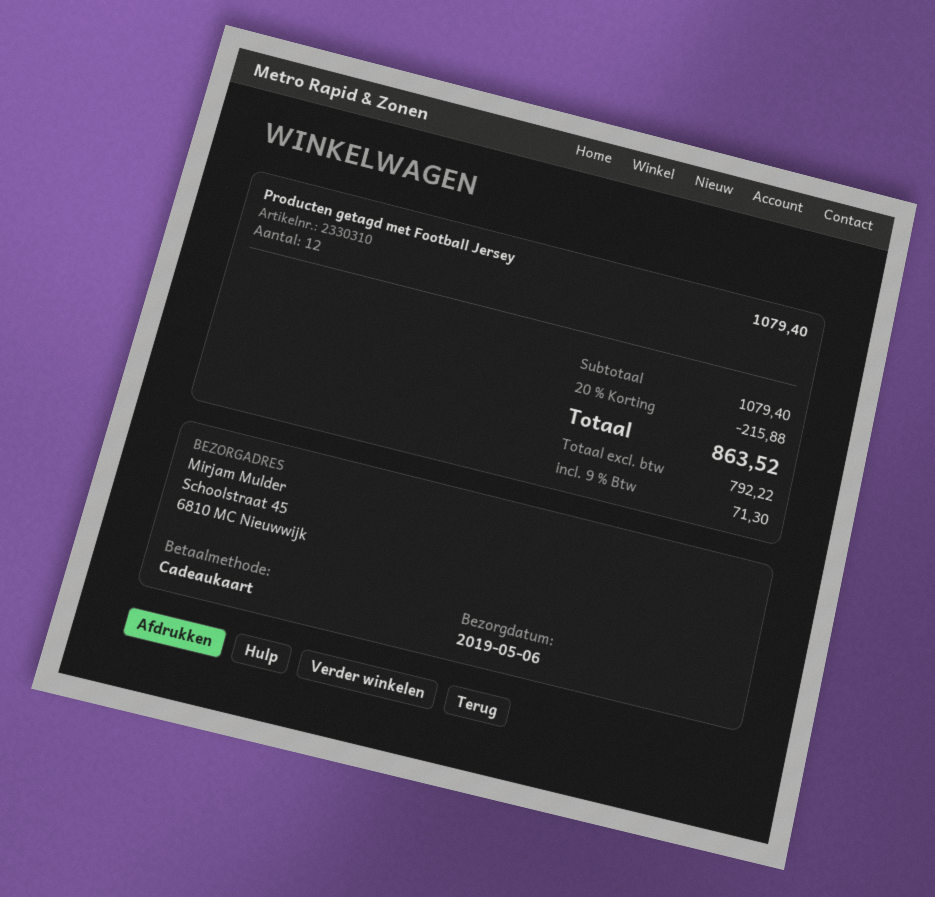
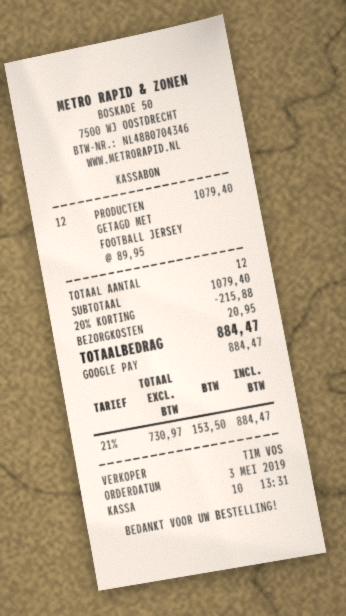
payment method: gift card -> Google Pay
shipping: none -> 20.95
net: 792.22 -> 730.97
tax: 9% = 71.30 -> 21% = 153.50
total: 863.52 -> 884.47

